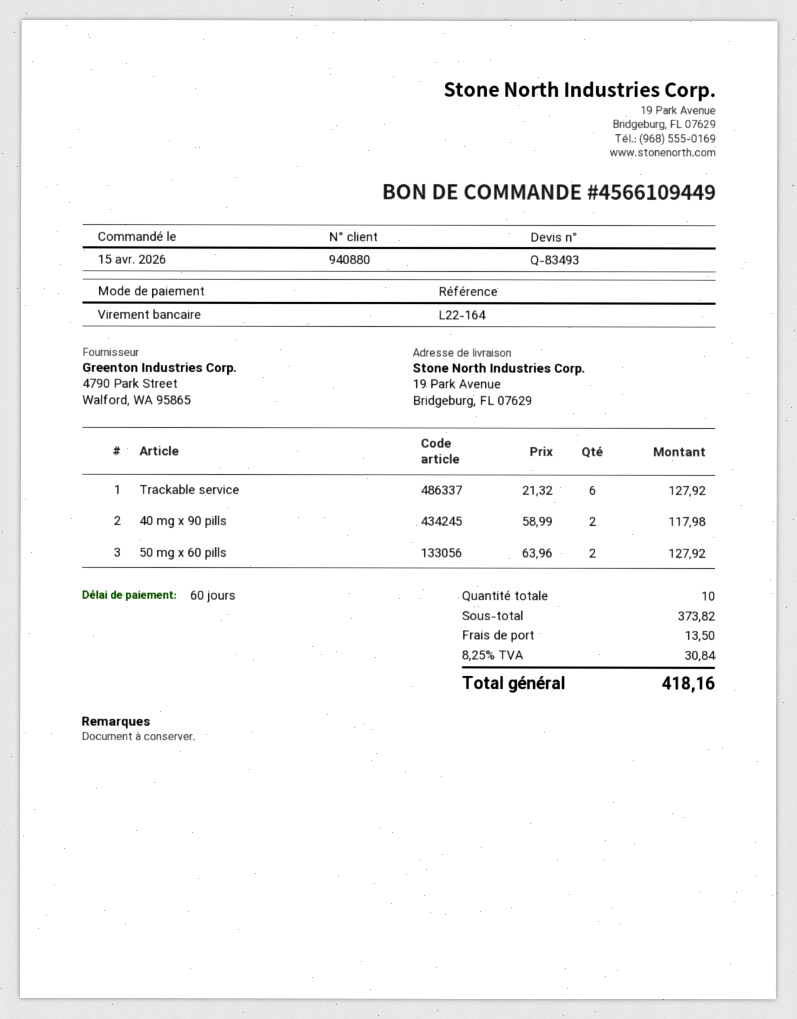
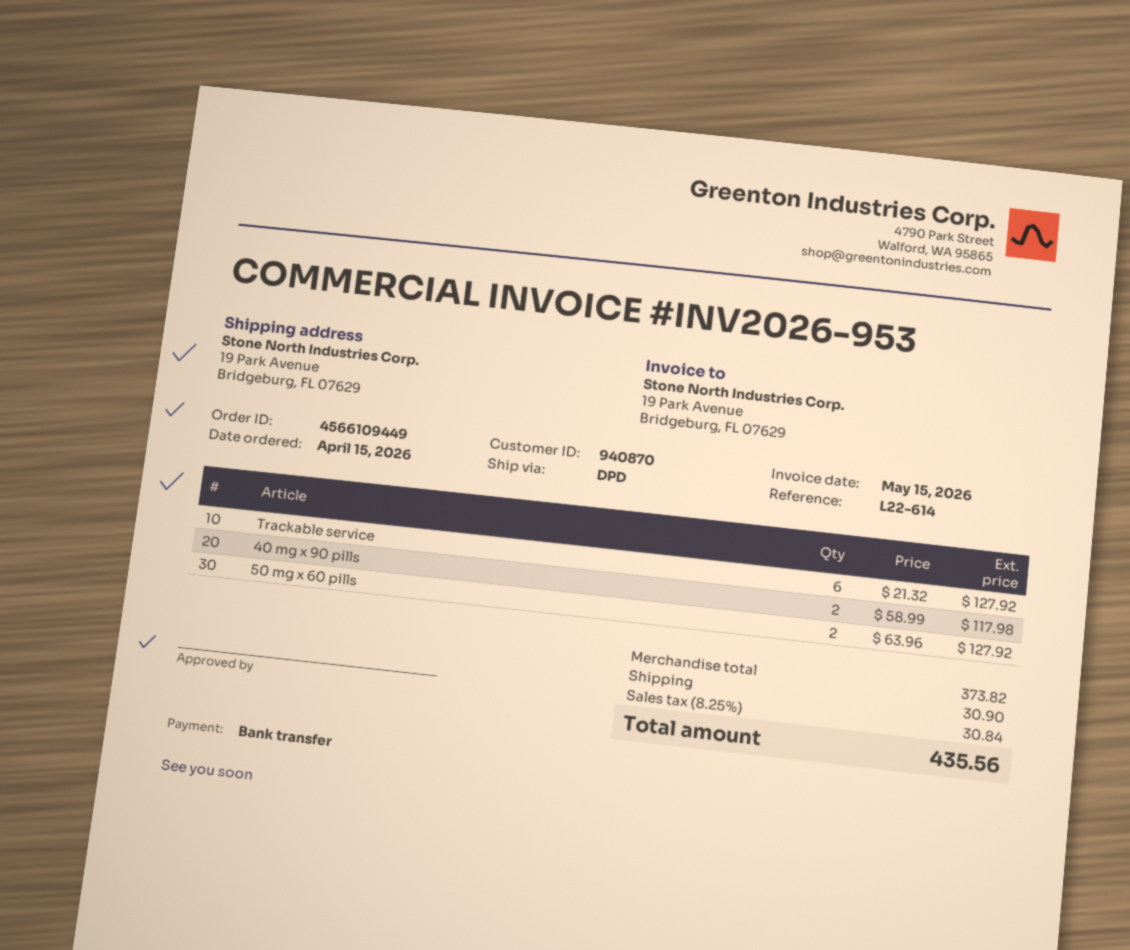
customer number: 940880 -> 940870
reference: L22-164 -> L22-614
shipping: 13.50 -> 30.90
total: 418.16 -> 435.56

